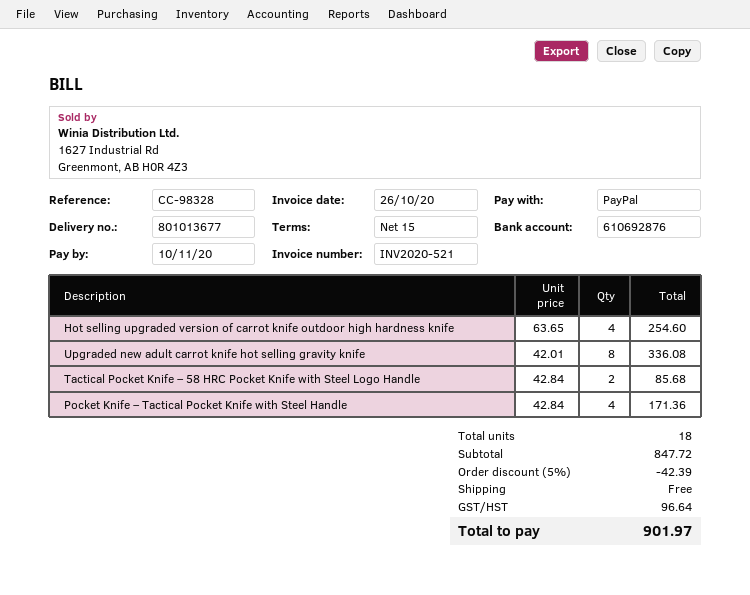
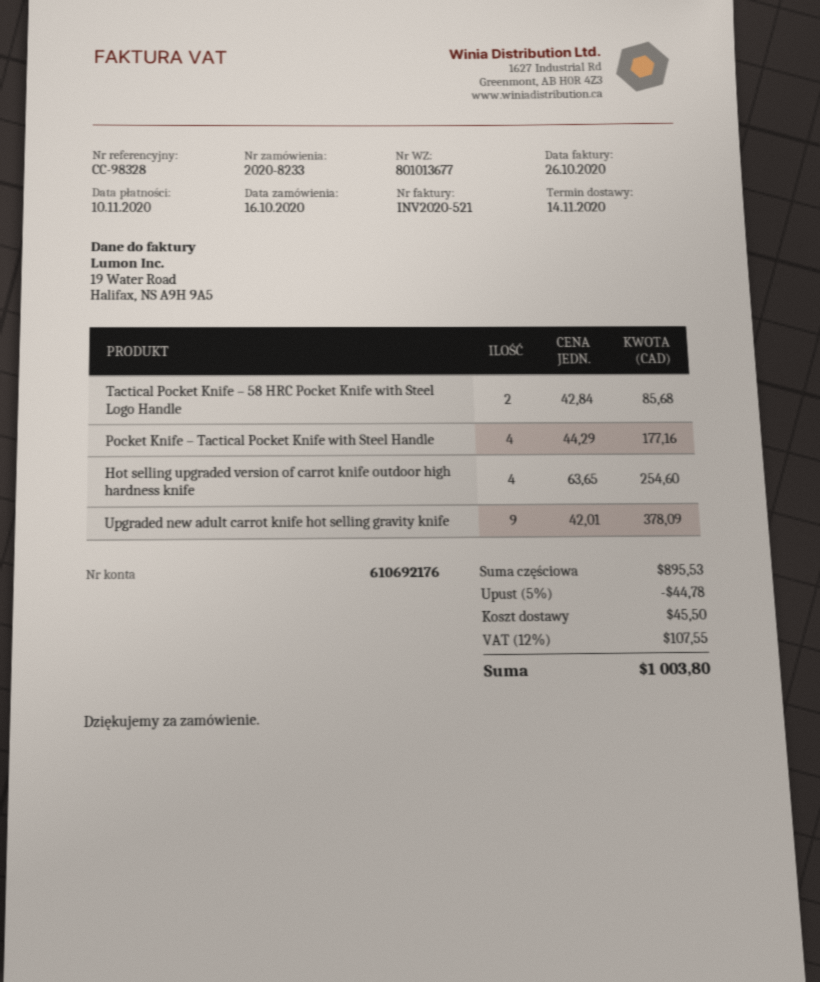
bank account: 610692876 -> 610692176
Upgraded new adult carrot knife hot selling gravity knife: 8 x 42.01 = 336.08 -> 9 x 42.01 = 378.09
Pocket Knife – Tactical Pocket Knife with Steel Handle: 4 x 42.84 = 171.36 -> 4 x 44.29 = 177.16
subtotal: 847.72 -> 895.53
discount: 5% = 42.39 -> 5% = 44.78
shipping: 0.00 -> 45.50
tax: 96.64 -> 107.55
total: 901.97 -> 1003.80

